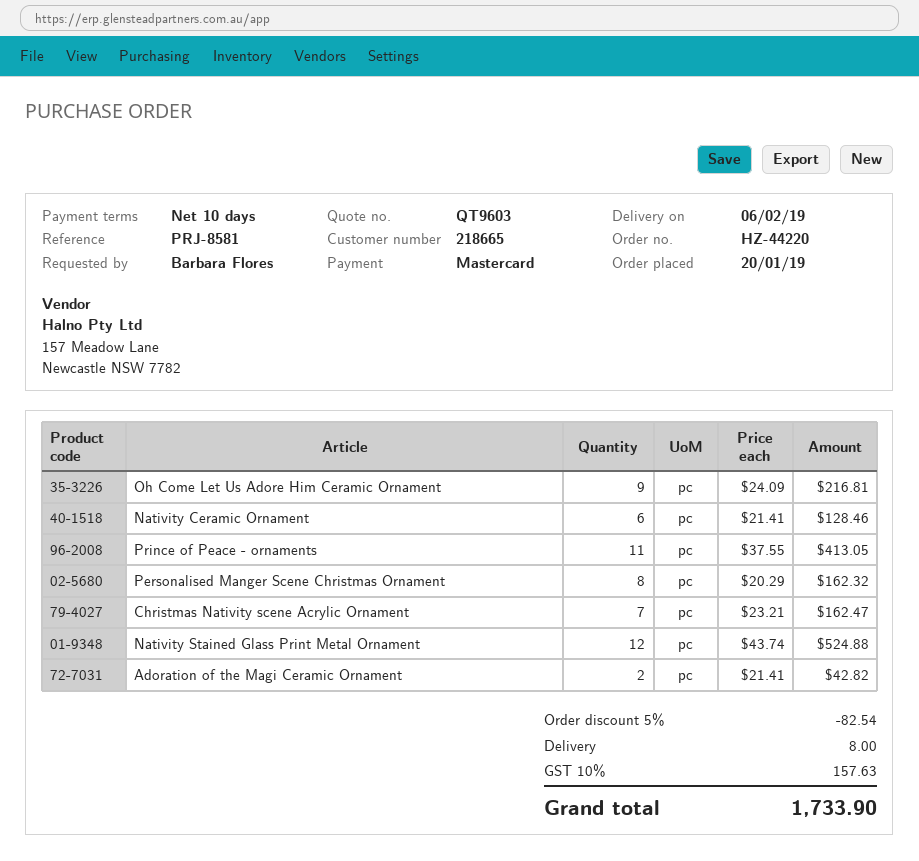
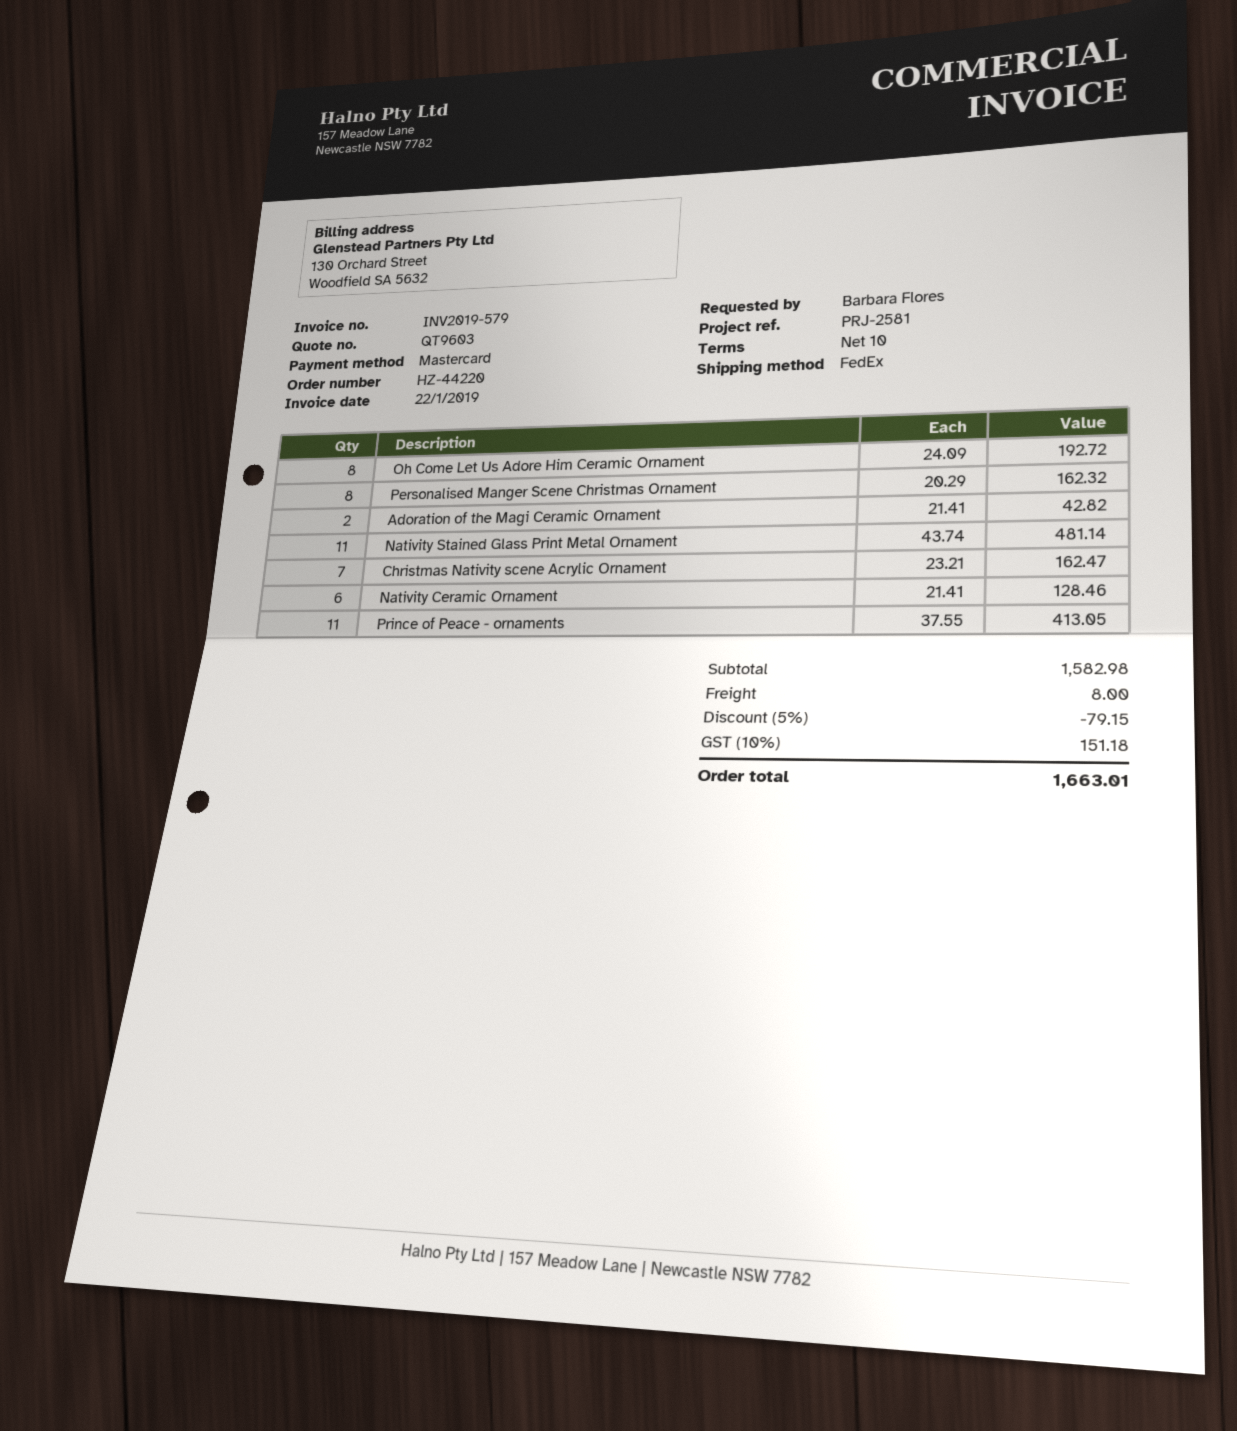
reference: PRJ-8581 -> PRJ-2581
Oh Come Let Us Adore Him Ceramic Ornament: 9 x 24.09 = 216.81 -> 8 x 24.09 = 192.72
Nativity Stained Glass Print Metal Ornament: 12 x 43.74 = 524.88 -> 11 x 43.74 = 481.14
discount: 5% = 82.54 -> 5% = 79.15
tax: 10% = 157.63 -> 10% = 151.18
total: 1733.90 -> 1663.01

